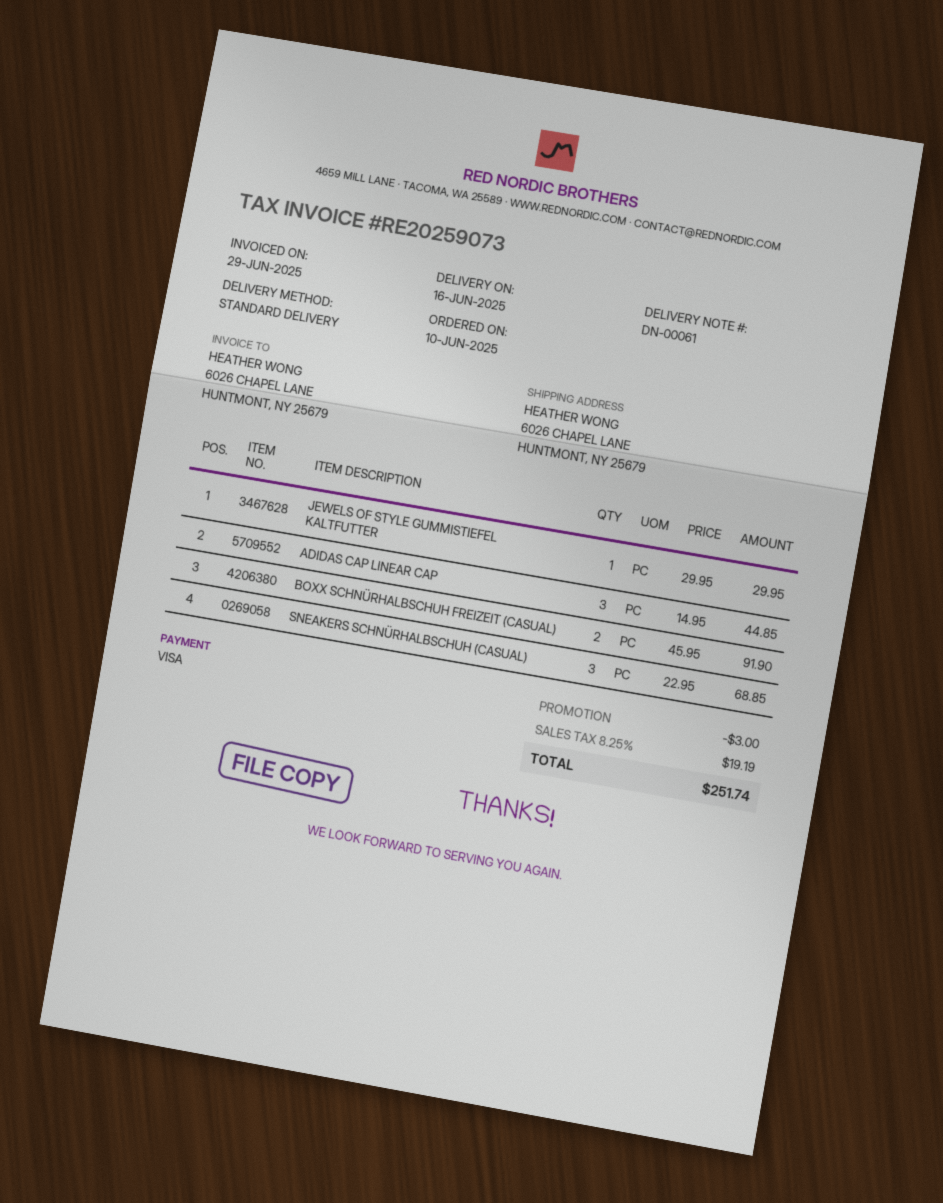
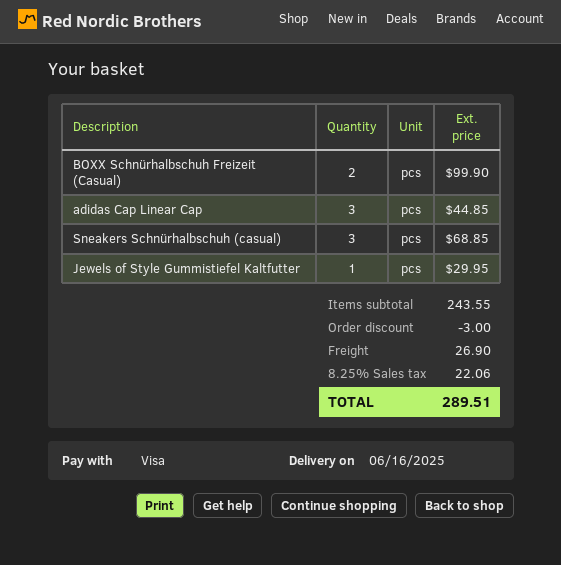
BOXX SCHNÜRHALBSCHUH FREIZEIT (CASUAL): 2 for 91.90 -> 2 for 99.90
shipping: none -> 26.90
tax: 8.25% = 19.19 -> 8.25% = 22.06
total: 251.74 -> 289.51

